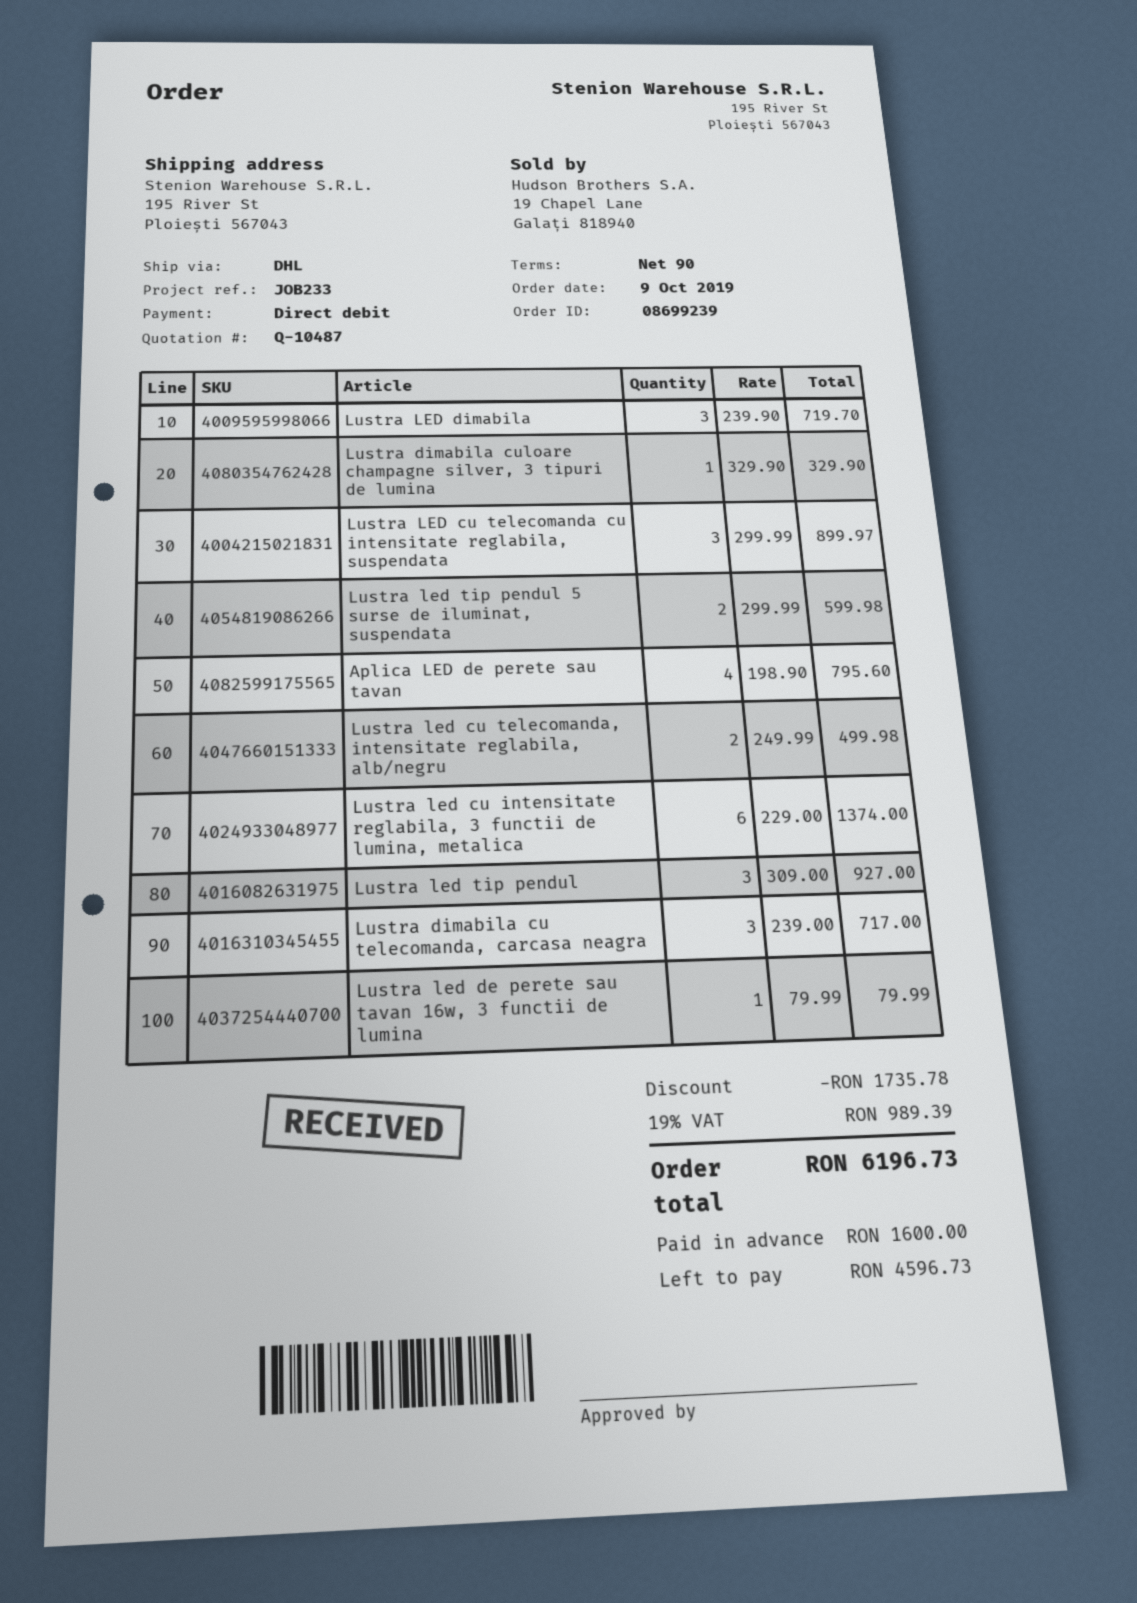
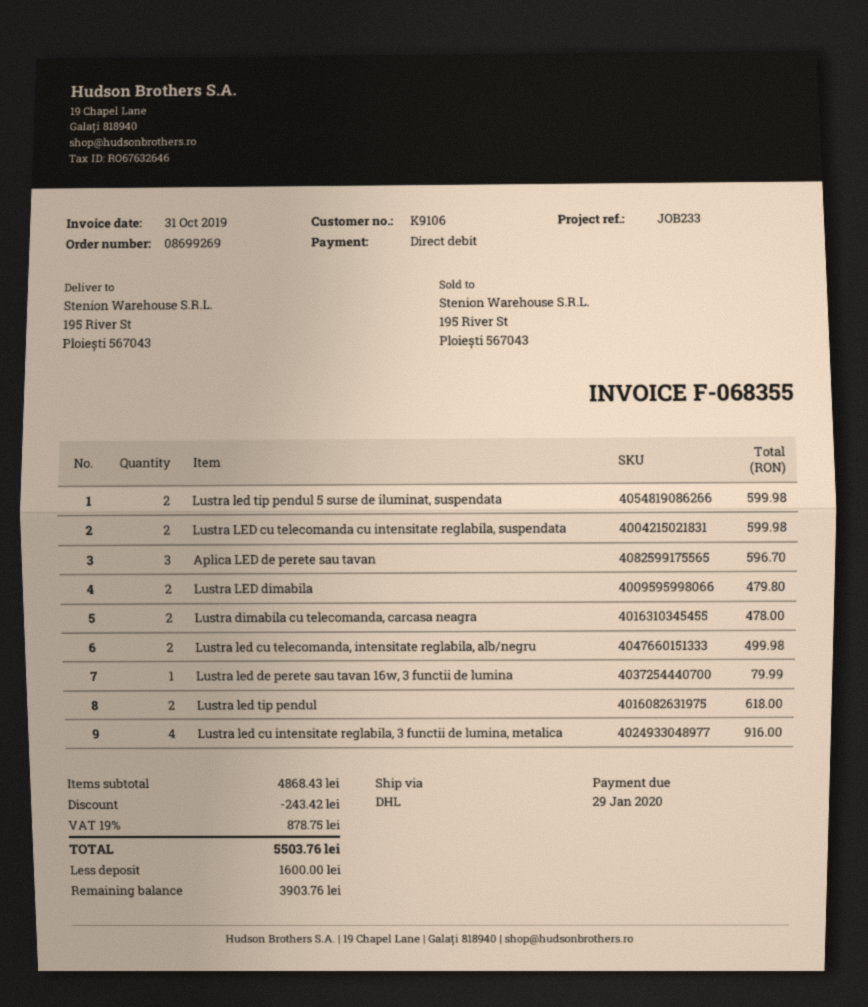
order number: 08699239 -> 08699269
Lustra LED dimabila: 3 for 719.70 -> 2 for 479.80
Lustra dimabila culoare champagne silver, 3 tipuri de lumina: 1 for 329.90 -> none
Lustra LED cu telecomanda cu intensitate reglabila, suspendata: 3 for 899.97 -> 2 for 599.98
Aplica LED de perete sau tavan: 4 for 795.60 -> 3 for 596.70
Lustra led cu intensitate reglabila, 3 functii de lumina, metalica: 6 for 1374.00 -> 4 for 916.00
Lustra led tip pendul: 3 for 927.00 -> 2 for 618.00
Lustra dimabila cu telecomanda, carcasa neagra: 3 for 717.00 -> 2 for 478.00
discount: 1735.78 -> 243.42
tax: 19% = 989.39 -> 19% = 878.75
total: 6196.73 -> 5503.76
balance: 4596.73 -> 3903.76

